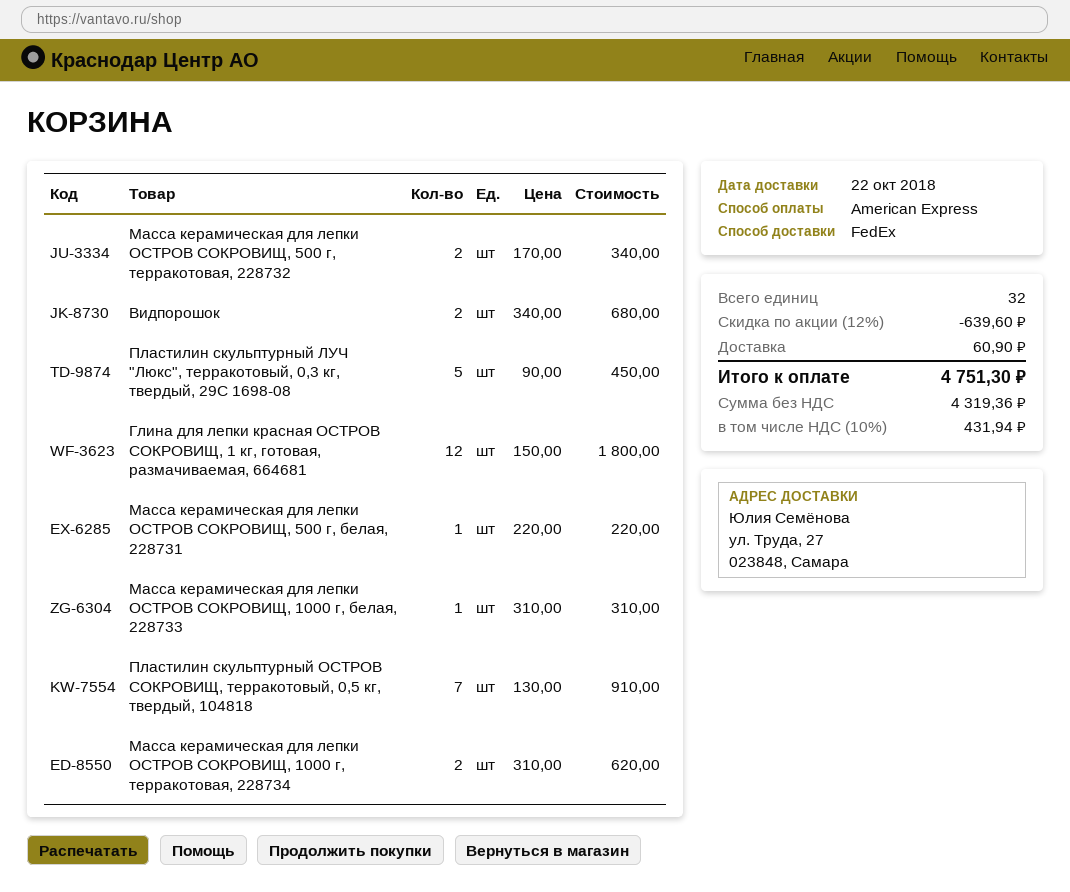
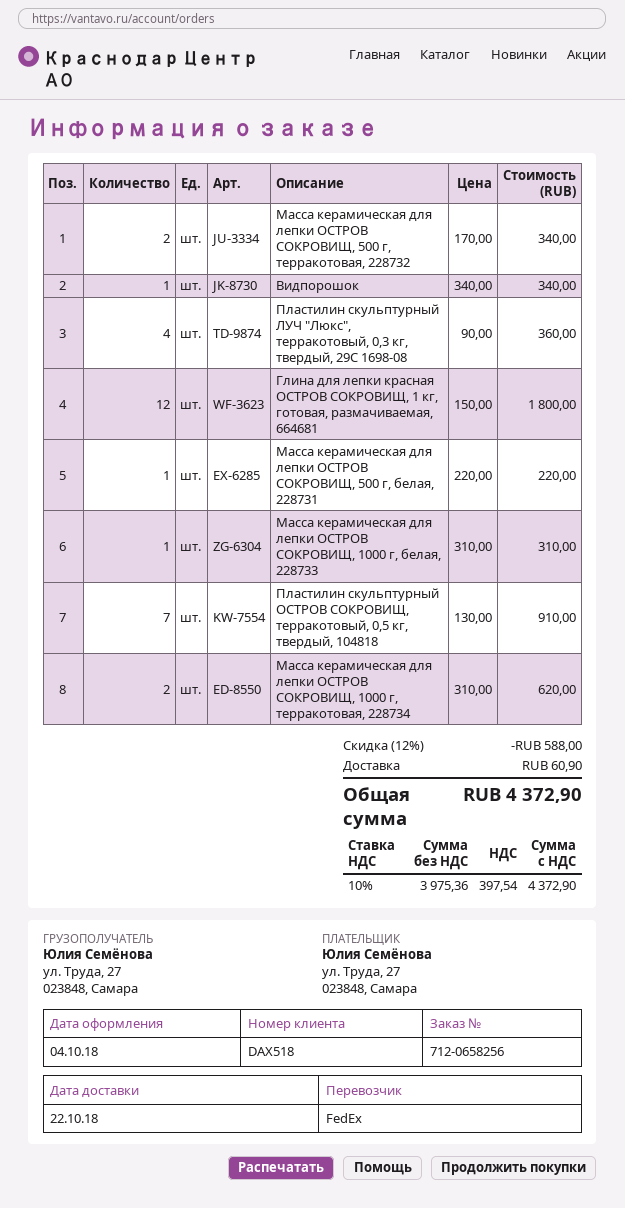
Видпорошок: 2 x 340.00 = 680.00 -> 1 x 340.00 = 340.00
Пластилин скульптурный ЛУЧ "Люкс", терракотовый, 0,3 кг, твердый, 29С 1698-08: 5 x 90.00 = 450.00 -> 4 x 90.00 = 360.00
discount: 12% = 639.60 -> 12% = 588.00
net: 4319.36 -> 3975.36
tax: 10% = 431.94 -> 10% = 397.54
total: 4751.30 -> 4372.90

